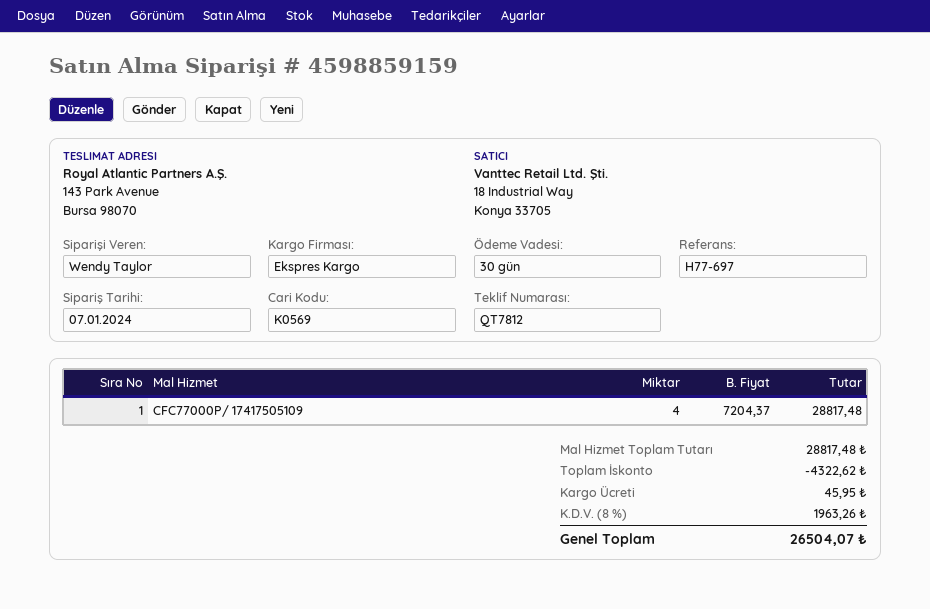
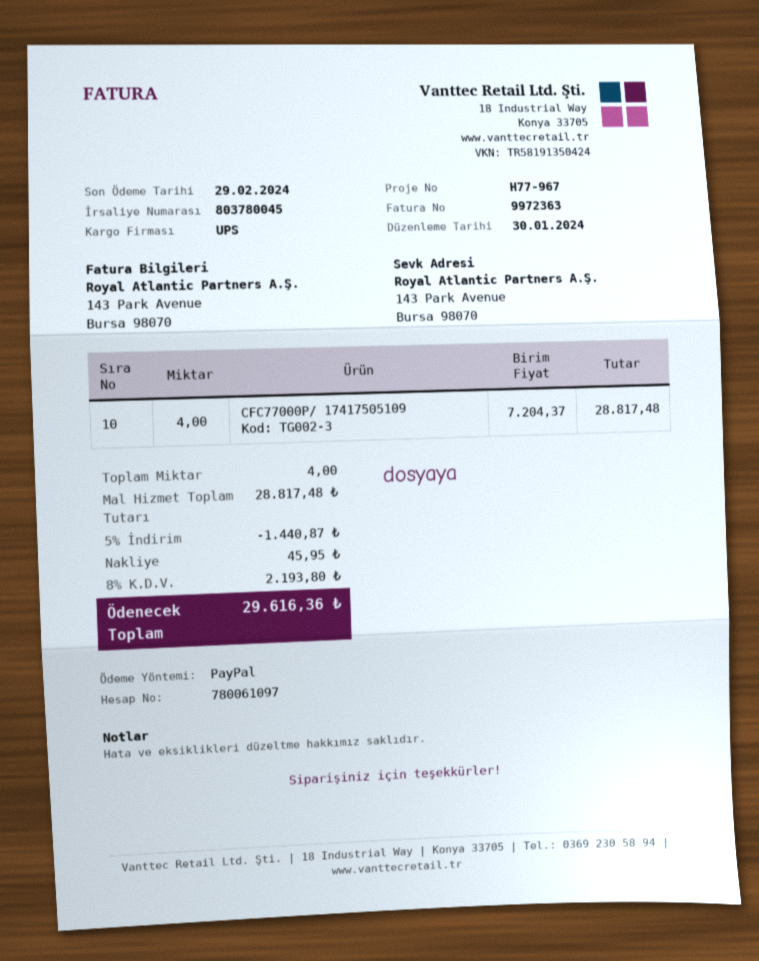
reference: H77-697 -> H77-967
shipping method: express -> UPS
discount: 4322.62 -> 1440.87
tax: 8% = 1963.26 -> 8% = 2193.80
total: 26504.07 -> 29616.36

